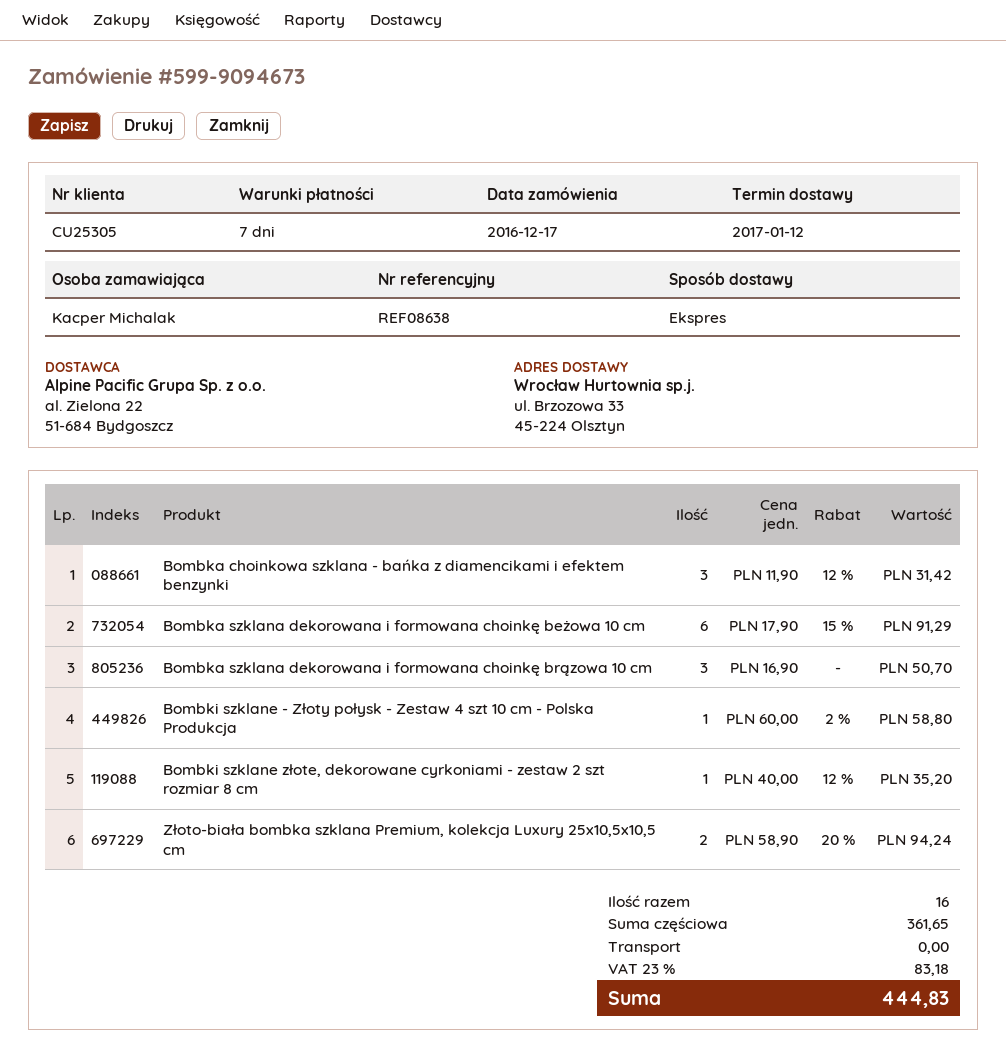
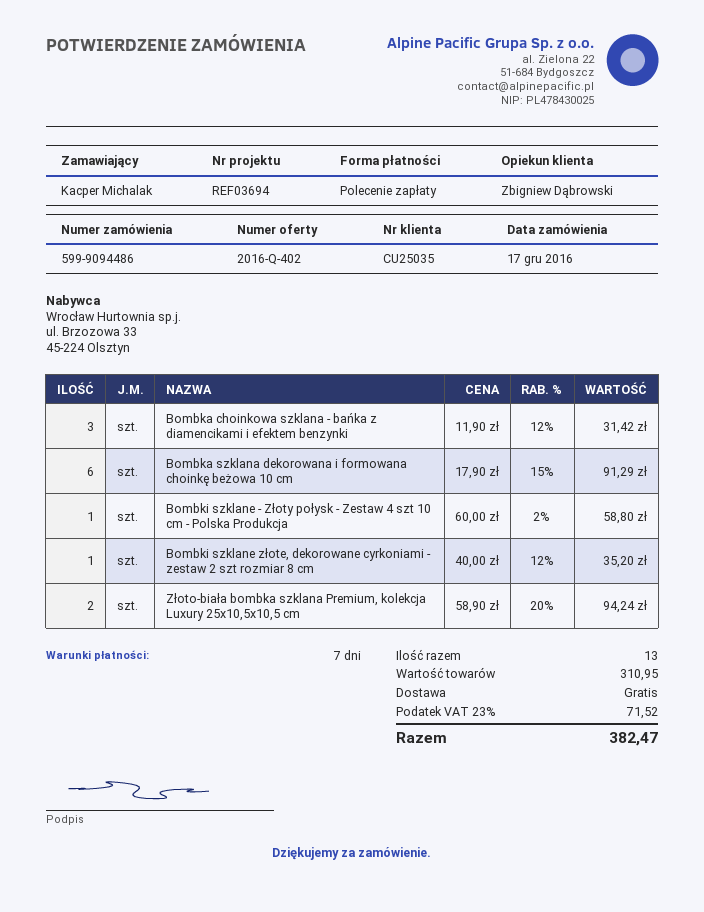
order number: 599-9094673 -> 599-9094486
customer number: CU25305 -> CU25035
reference: REF08638 -> REF03694
Bombka szklana dekorowana i formowana choinkę brązowa 10 cm: 3 x 16.90 = 50.70 -> none
total quantity: 16 -> 13
subtotal: 361.65 -> 310.95
tax: 23% = 83.18 -> 23% = 71.52
total: 444.83 -> 382.47

